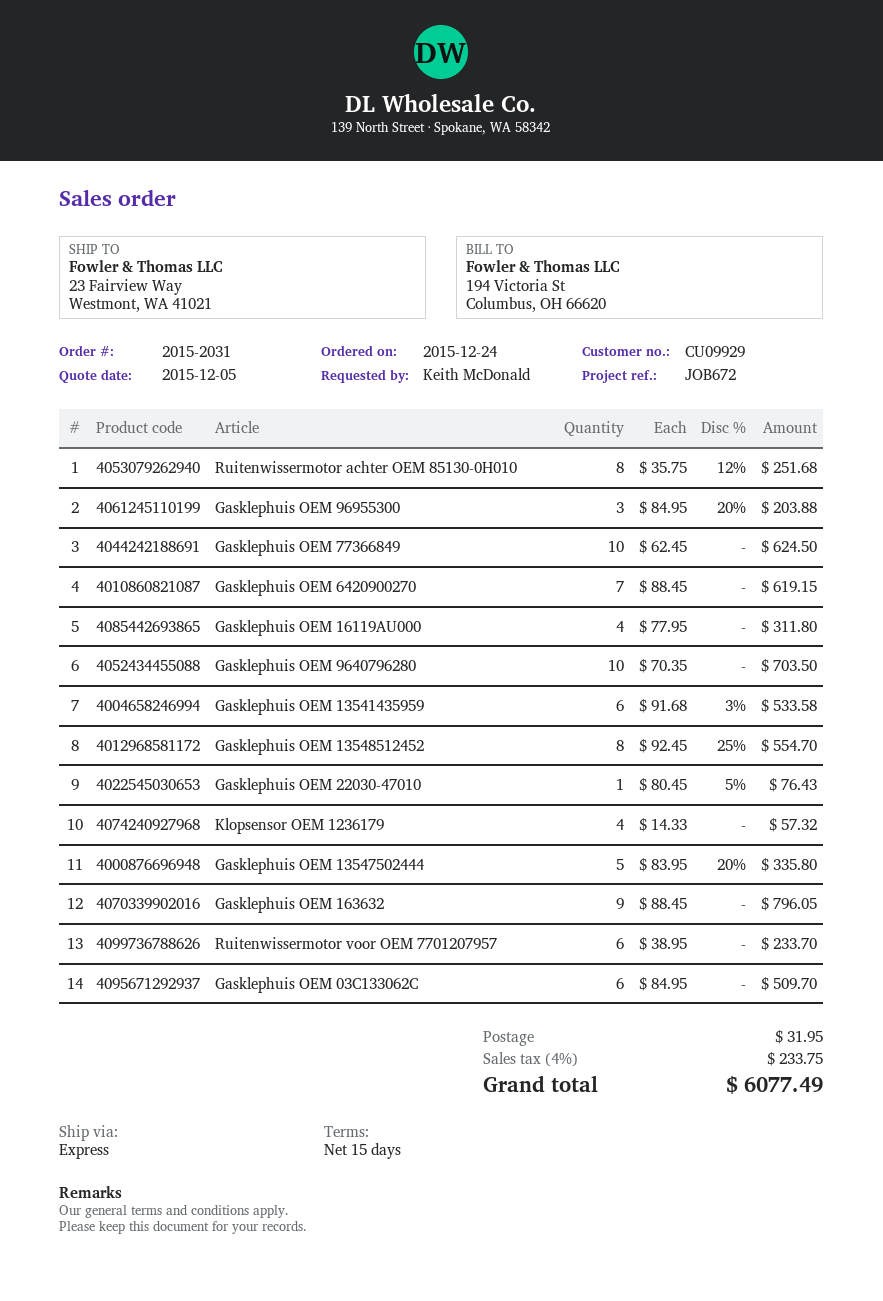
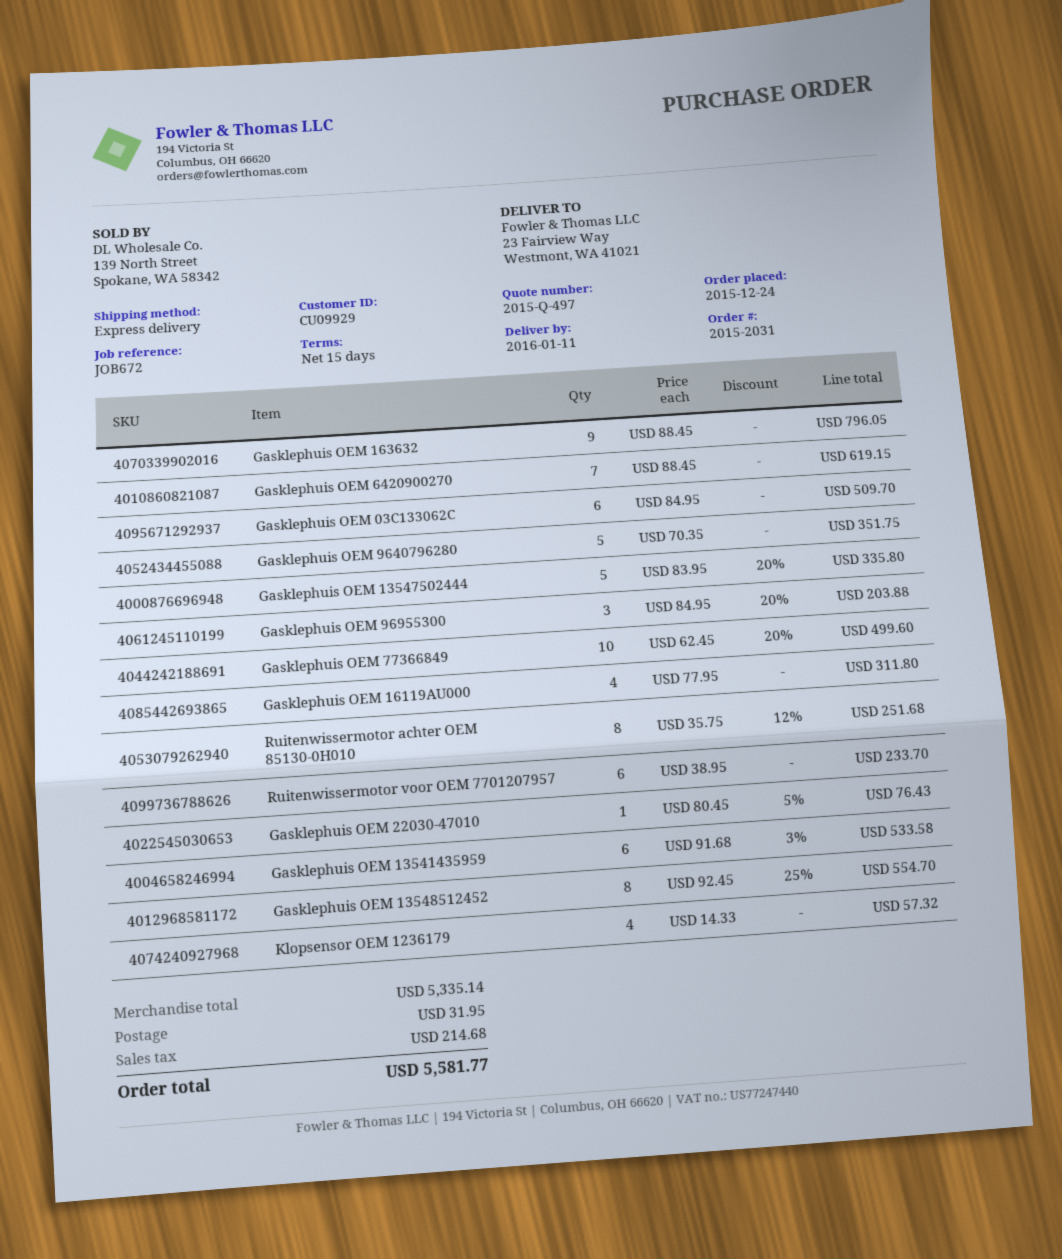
Gasklephuis OEM 77366849: 10 x 62.45 = 624.50 -> 10 x 62.45 - 20% = 499.60
Gasklephuis OEM 9640796280: 10 x 70.35 = 703.50 -> 5 x 70.35 = 351.75
tax: 233.75 -> 214.68
total: 6077.49 -> 5581.77

